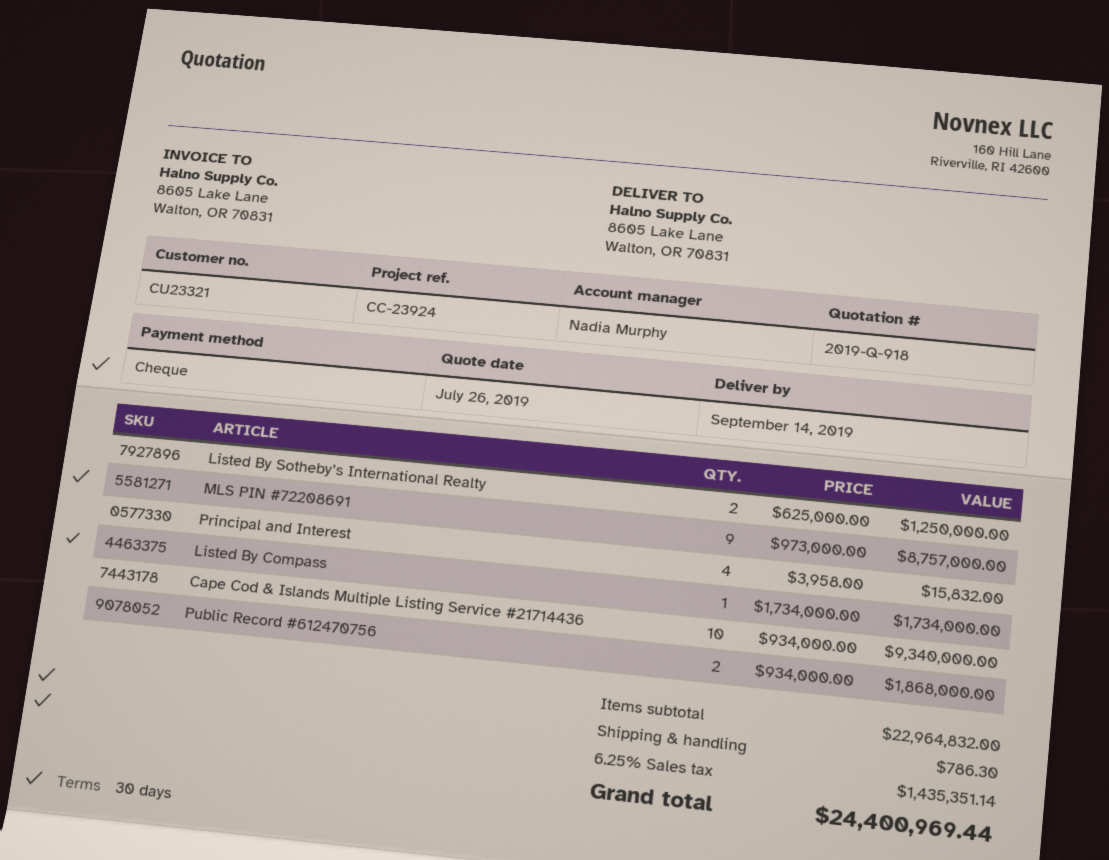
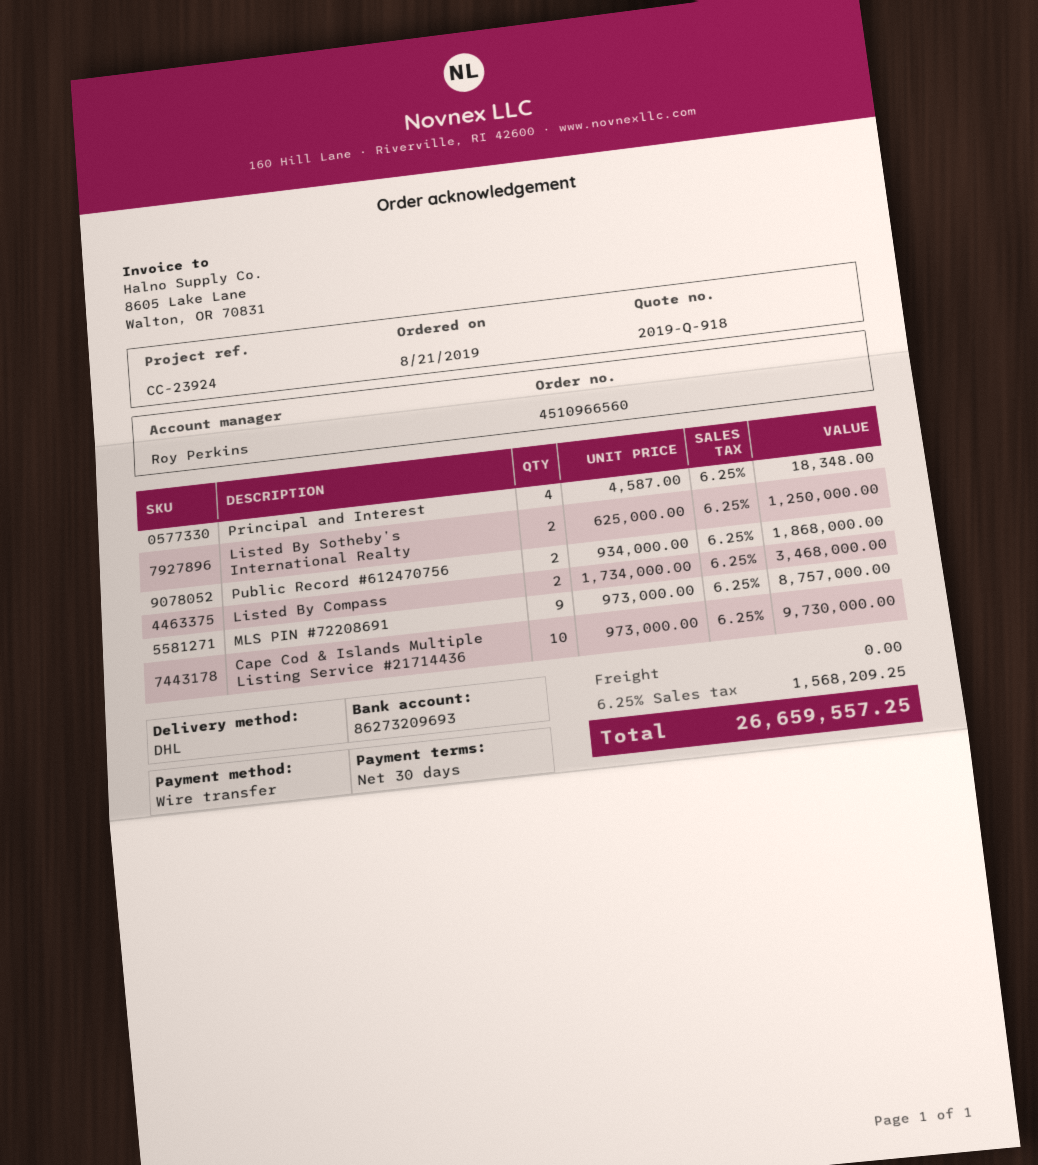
sales rep: Nadia Murphy -> Roy Perkins
payment method: cheque -> bank transfer
Principal and Interest: 4 x 3958.00 = 15832.00 -> 4 x 4587.00 = 18348.00
Listed By Compass: 1 x 1734000.00 = 1734000.00 -> 2 x 1734000.00 = 3468000.00
Cape Cod & Islands Multiple Listing Service #21714436: 10 x 934000.00 = 9340000.00 -> 10 x 973000.00 = 9730000.00
shipping: 786.30 -> 0.00
tax: 6.25% = 1435351.14 -> 6.25% = 1568209.25
total: 24400969.44 -> 26659557.25

